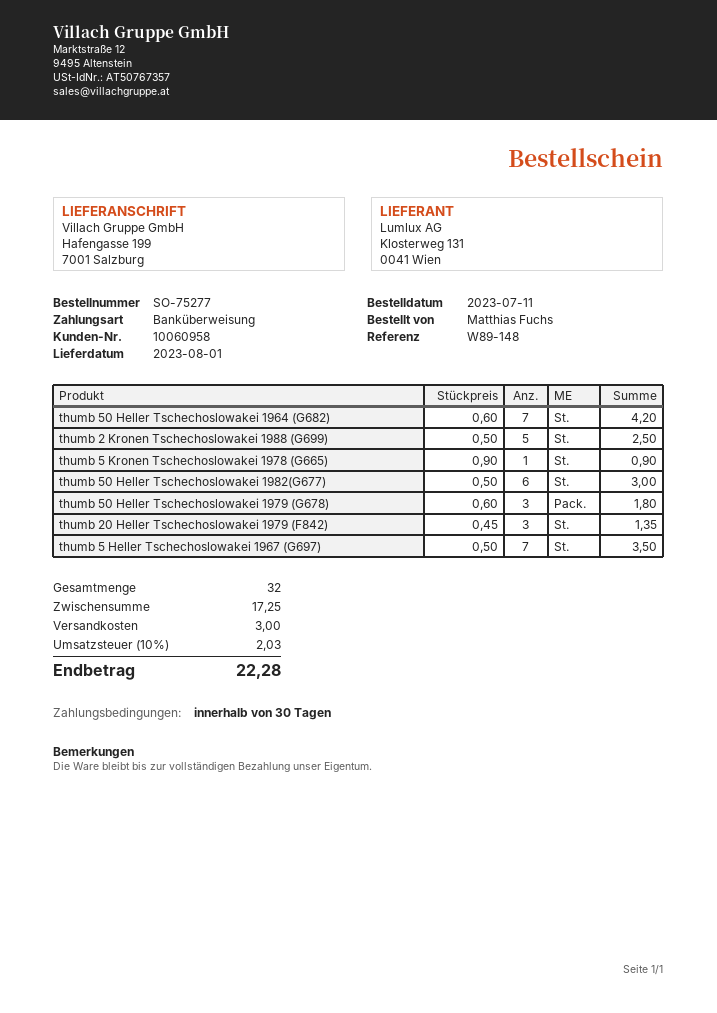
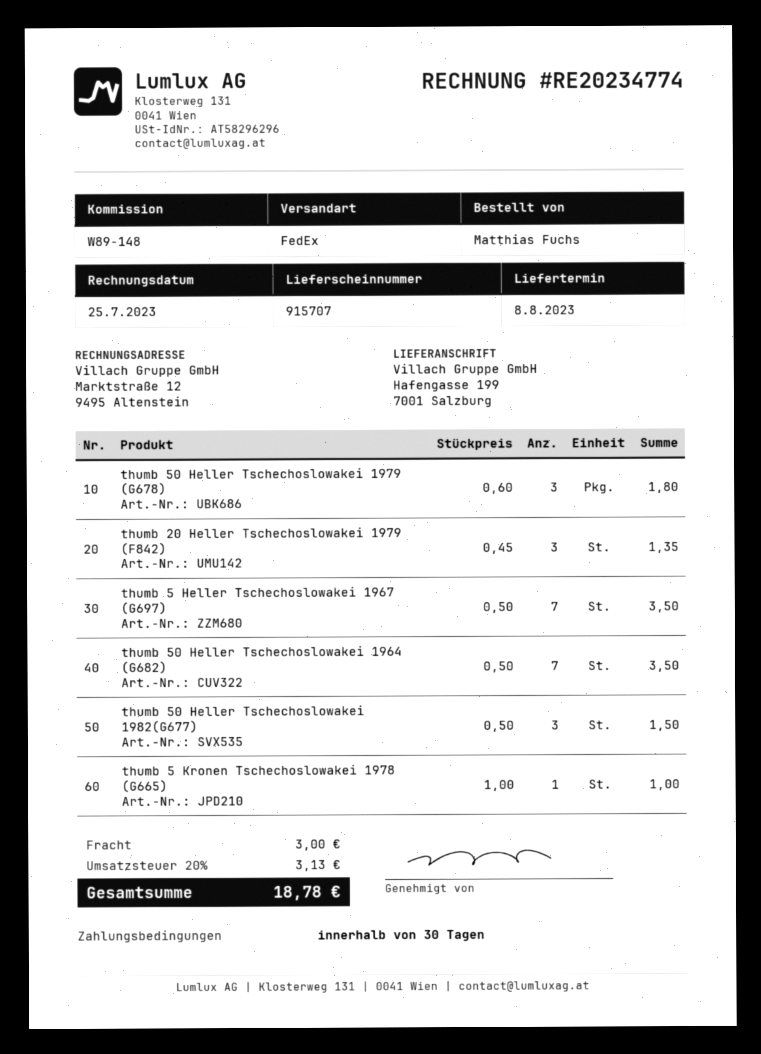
delivery date: 2023-08-01 -> 2023-08-08
thumb 50 Heller Tschechoslowakei 1964 (G682): 7 x 0.60 = 4.20 -> 7 x 0.50 = 3.50
thumb 2 Kronen Tschechoslowakei 1988 (G699): 5 x 0.50 = 2.50 -> none
thumb 5 Kronen Tschechoslowakei 1978 (G665): 1 x 0.90 = 0.90 -> 1 x 1.00 = 1.00
thumb 50 Heller Tschechoslowakei 1982(G677): 6 x 0.50 = 3.00 -> 3 x 0.50 = 1.50
tax: 10% = 2.03 -> 20% = 3.13
total: 22.28 -> 18.78

